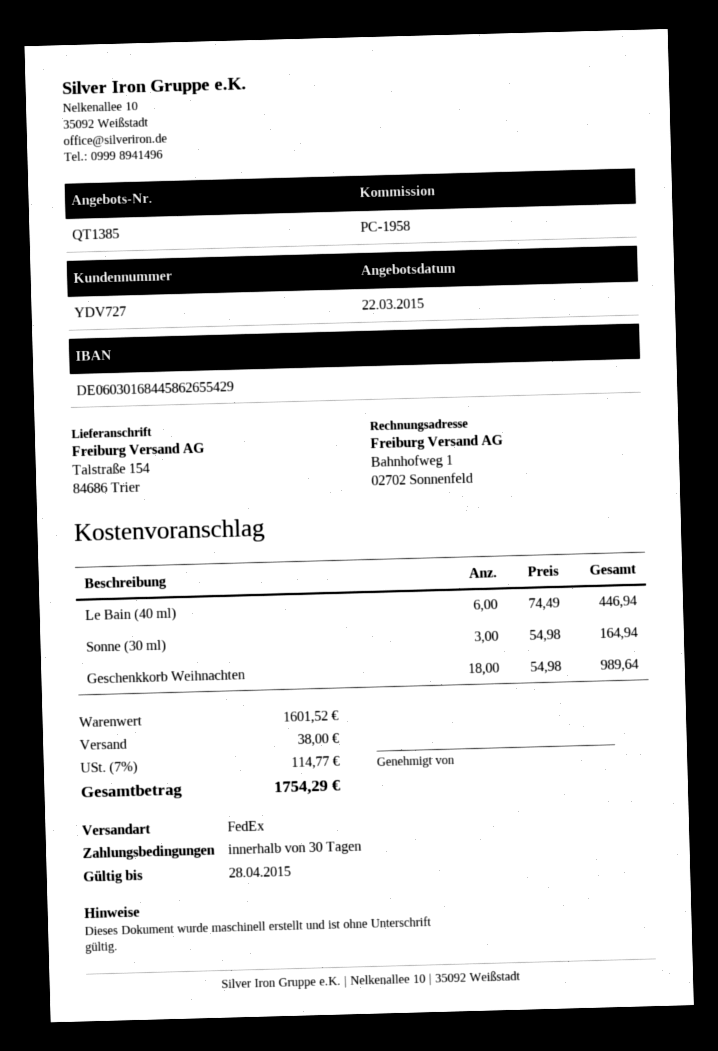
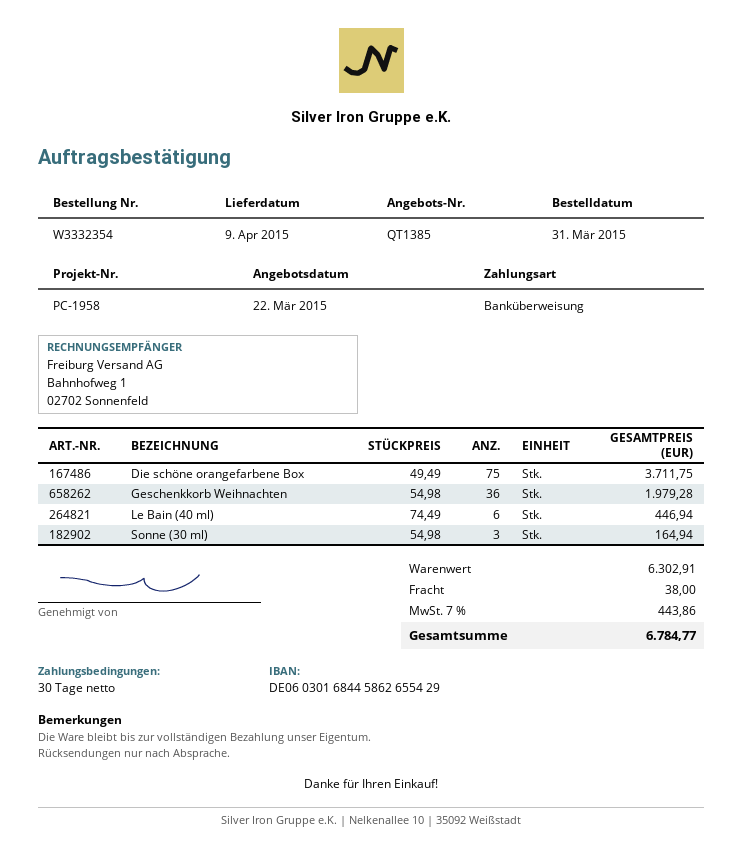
Geschenkkorb Weihnachten: 18 x 54.98 = 989.64 -> 36 x 54.98 = 1979.28
Die schöne orangefarbene Box: none -> 75 x 49.49 = 3711.75
subtotal: 1601.52 -> 6302.91
tax: 7% = 114.77 -> 7% = 443.86
total: 1754.29 -> 6784.77

